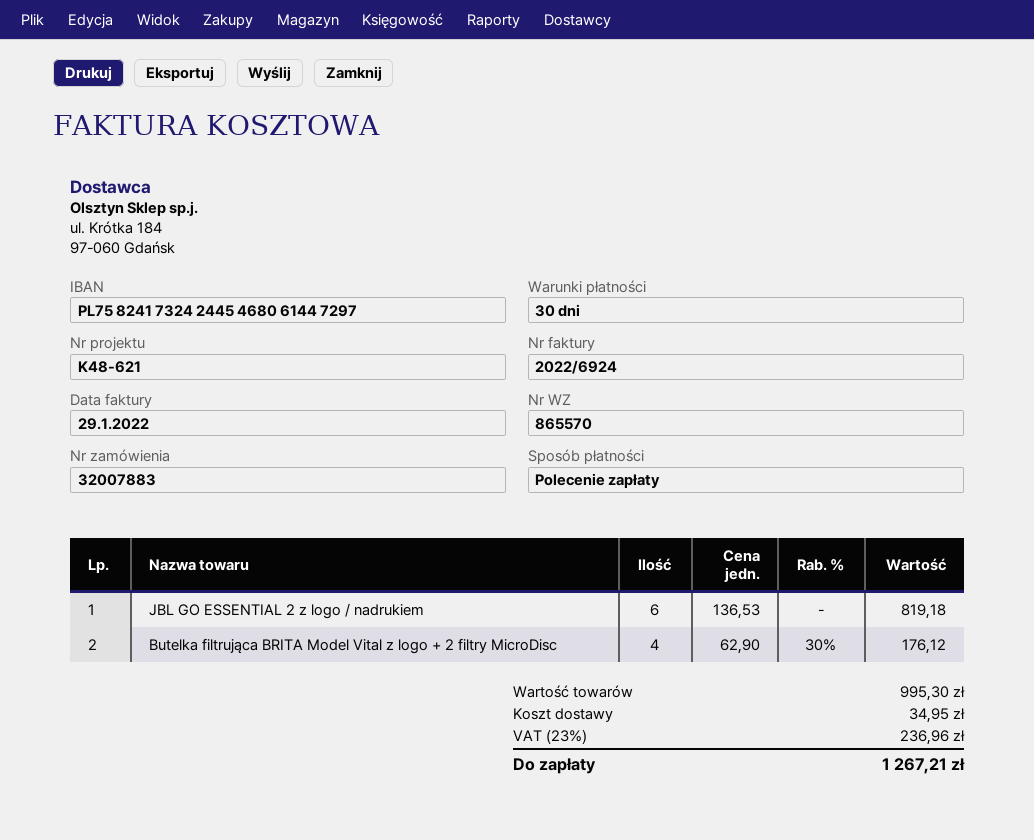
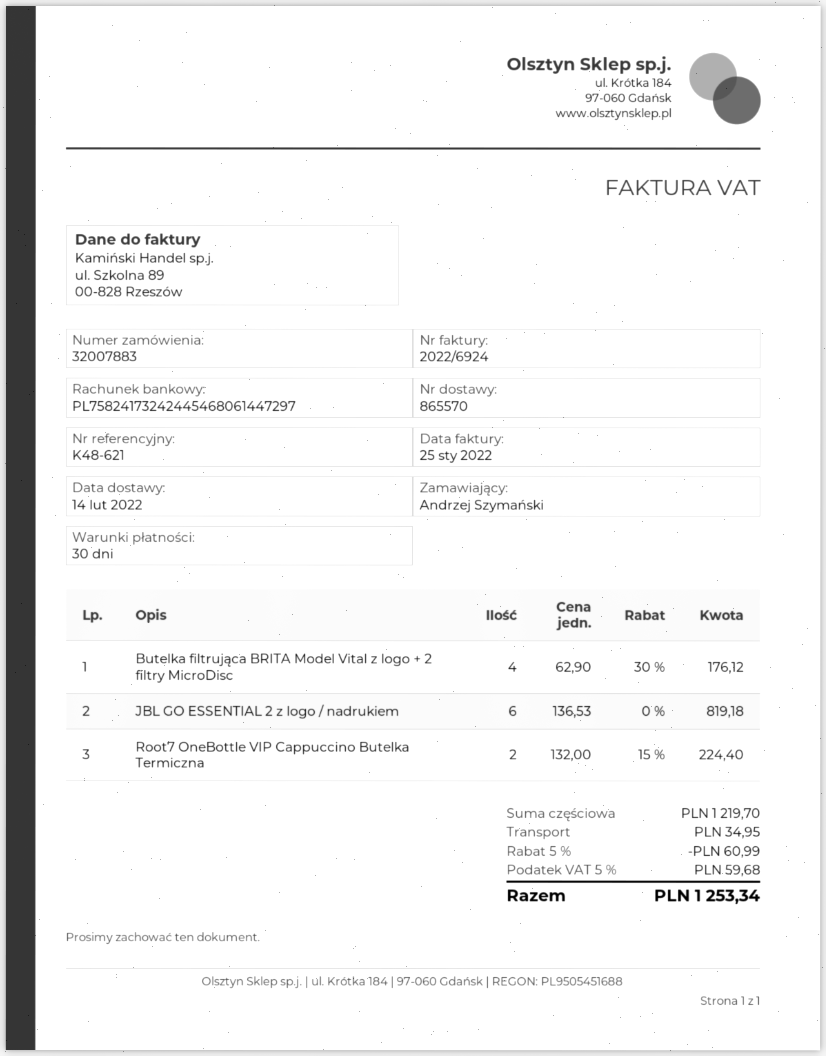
invoice date: 2022-01-29 -> 2022-01-25
Root7 OneBottle VIP Cappuccino Butelka Termiczna: none -> 2 x 132.00 - 15% = 224.40
subtotal: 995.30 -> 1219.70
discount: none -> 5% = 60.99
tax: 23% = 236.96 -> 5% = 59.68
total: 1267.21 -> 1253.34

